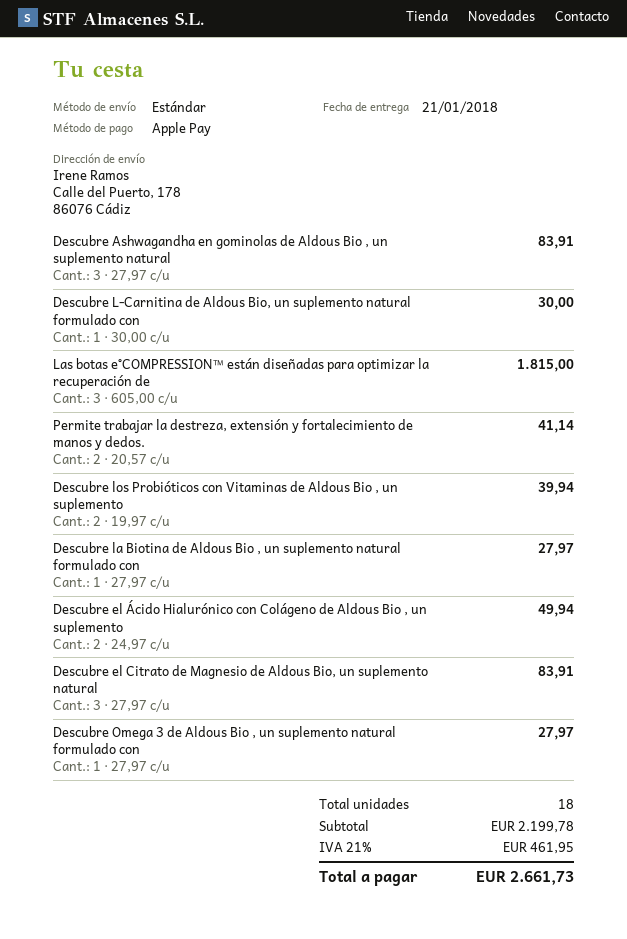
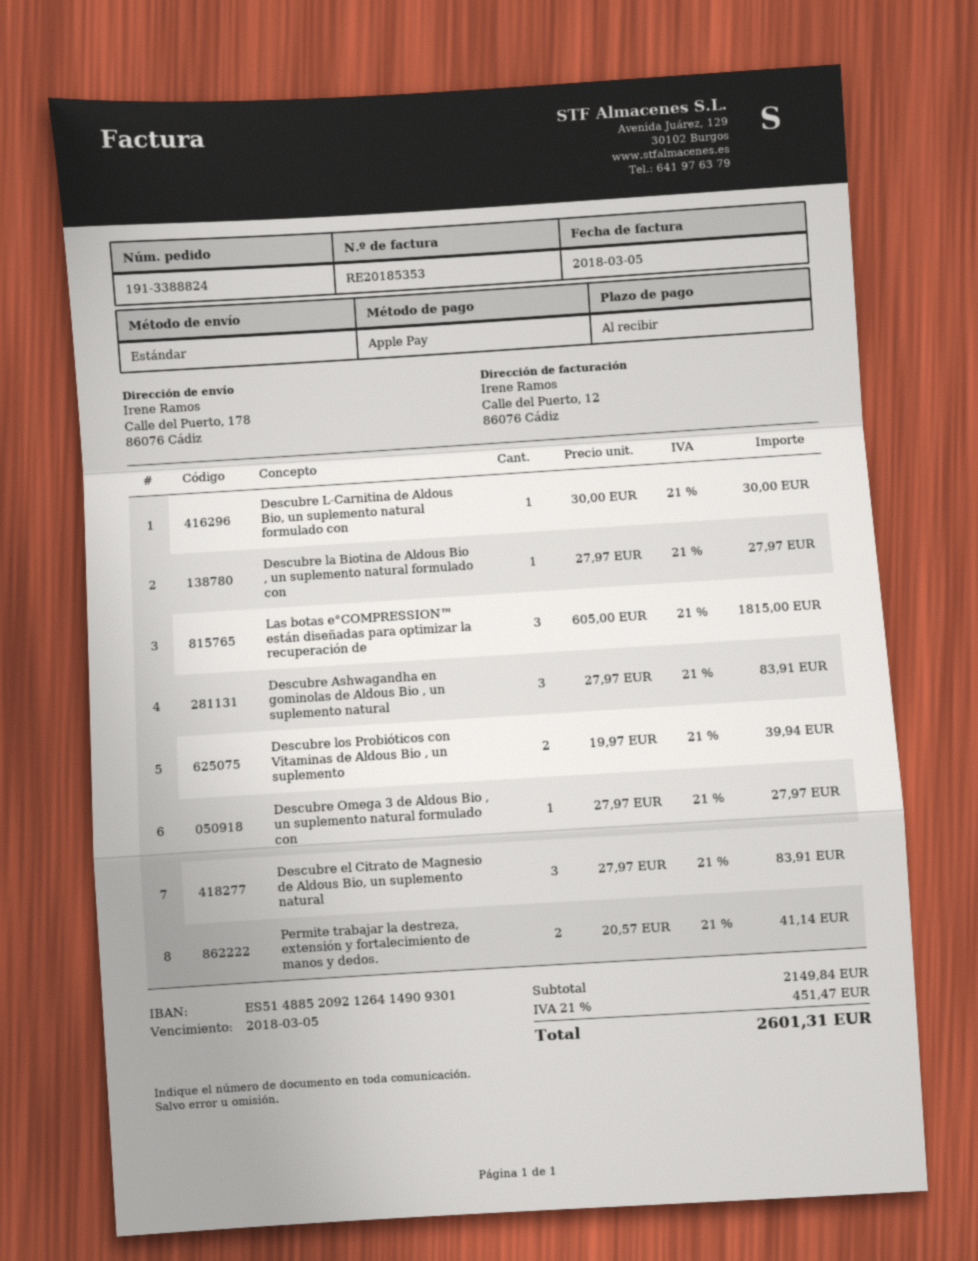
Descubre el Ácido Hialurónico con Colágeno de Aldous Bio , un suplemento: 2 x 24.97 = 49.94 -> none
subtotal: 2199.78 -> 2149.84
tax: 21% = 461.95 -> 21% = 451.47
total: 2661.73 -> 2601.31

